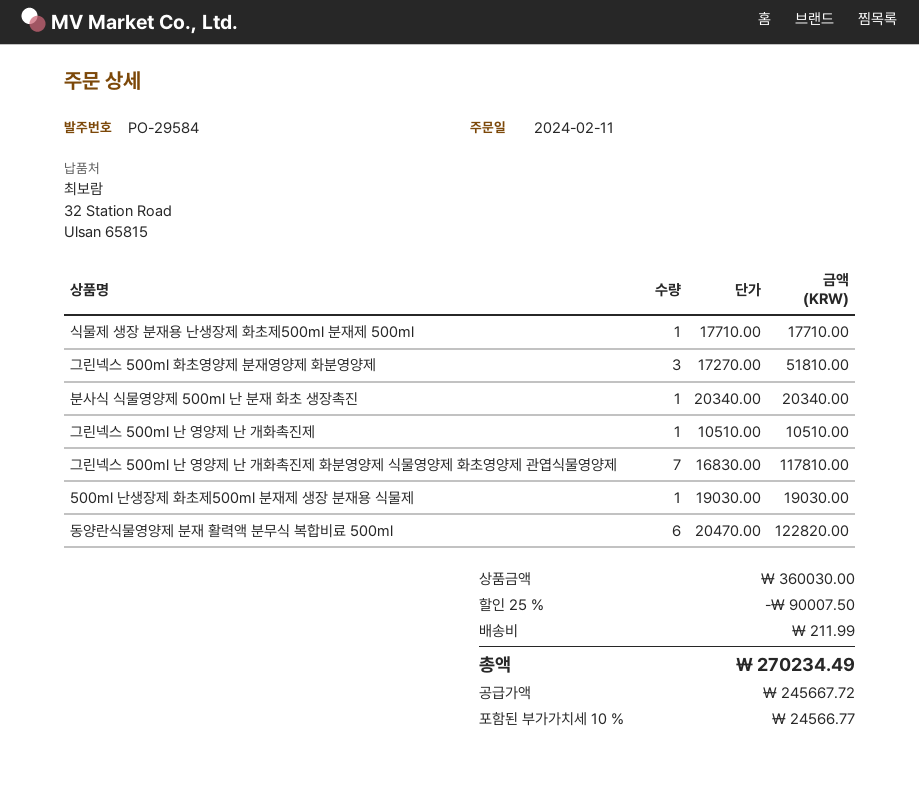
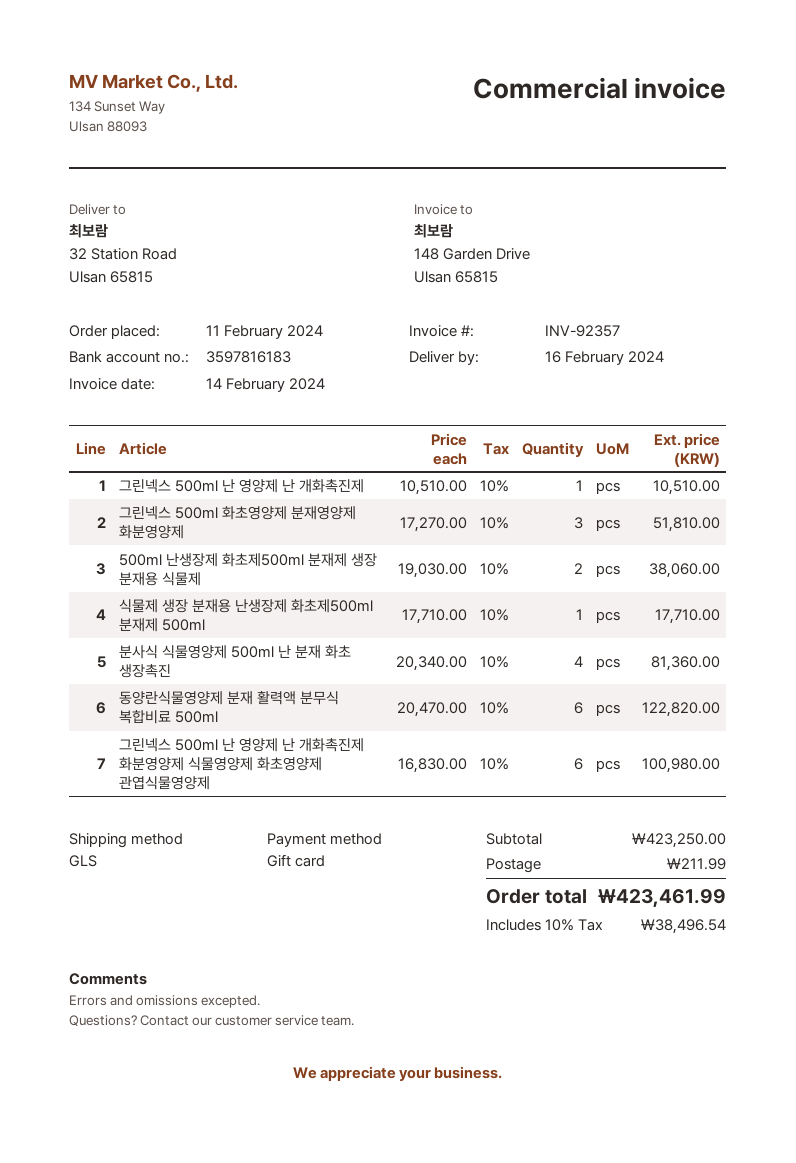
분사식 식물영양제 500ml 난 분재 화초 생장촉진: 1 x 20340.00 = 20340.00 -> 4 x 20340.00 = 81360.00
그린넥스 500ml 난 영양제 난 개화촉진제 화분영양제 식물영양제 화초영양제 관엽식물영양제: 7 x 16830.00 = 117810.00 -> 6 x 16830.00 = 100980.00
500ml 난생장제 화초제500ml 분재제 생장 분재용 식물제: 1 x 19030.00 = 19030.00 -> 2 x 19030.00 = 38060.00
subtotal: 360030.00 -> 423250.00
discount: 25% = 90007.50 -> none
tax: 10% = 24566.77 -> 10% = 38496.54
total: 270234.49 -> 423461.99

